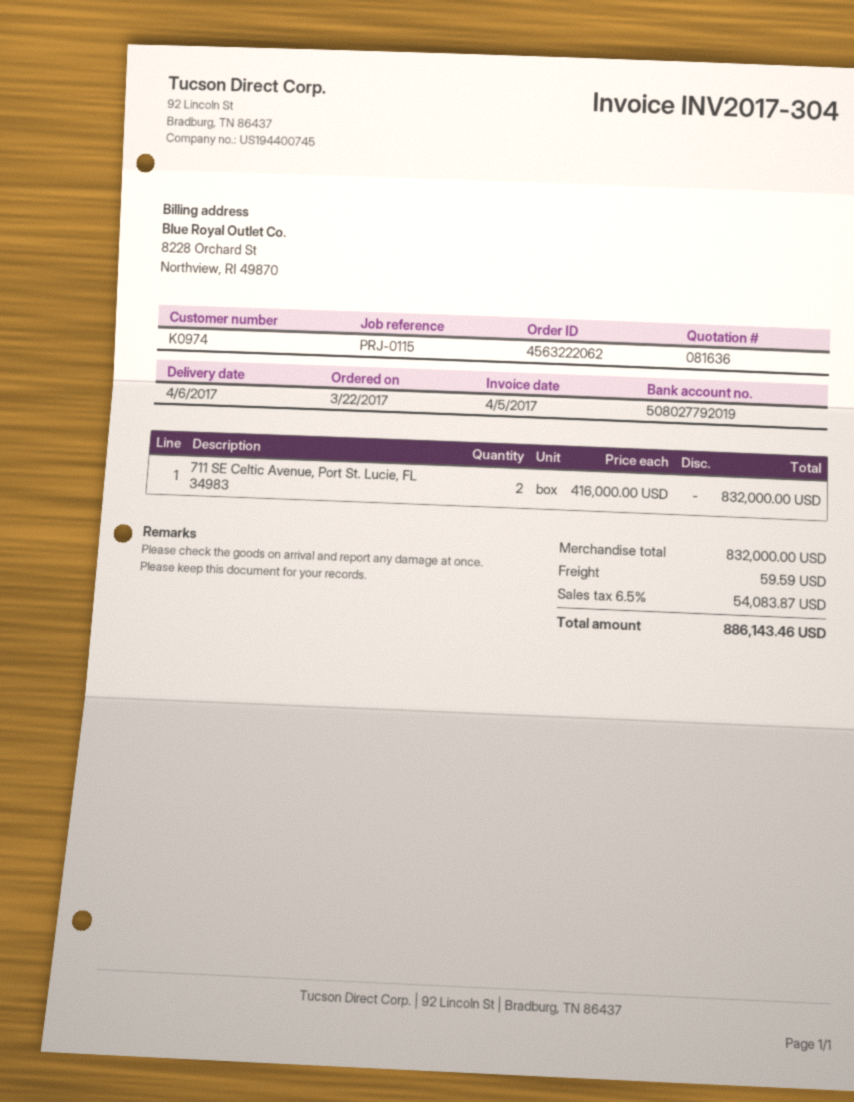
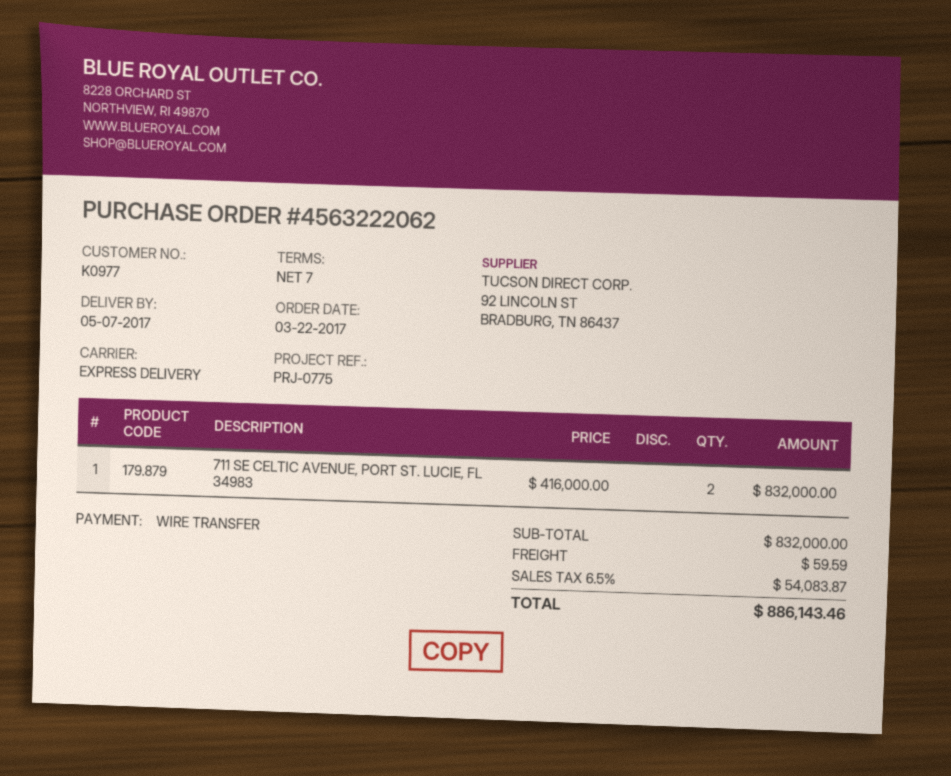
delivery date: 2017-04-06 -> 2017-05-07
customer number: K0974 -> K0977
reference: PRJ-0115 -> PRJ-0775

